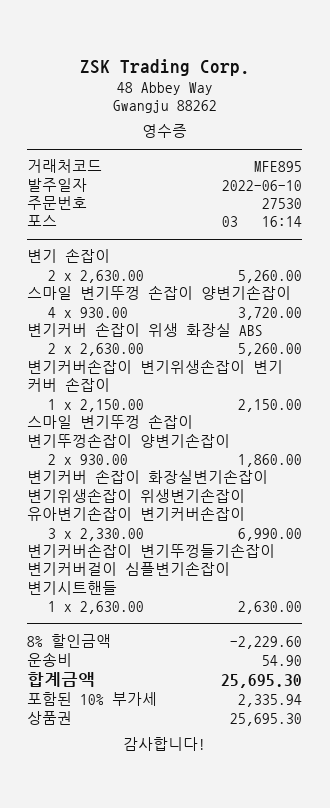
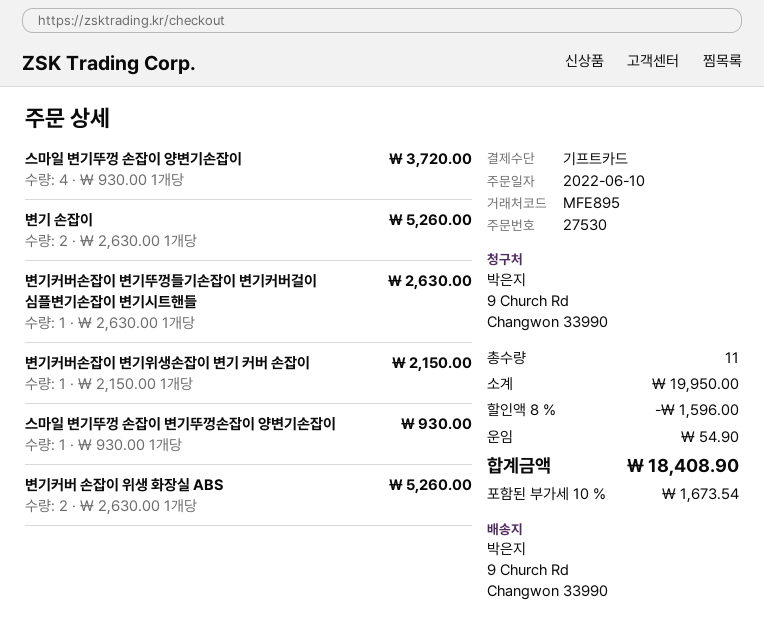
스마일 변기뚜껑 손잡이 변기뚜껑손잡이 양변기손잡이: 2 x 930.00 = 1860.00 -> 1 x 930.00 = 930.00
변기커버 손잡이 화장실변기손잡이 변기위생손잡이 위생변기손잡이 유아변기손잡이 변기커버손잡이: 3 x 2330.00 = 6990.00 -> none
discount: 8% = 2229.60 -> 8% = 1596.00
tax: 10% = 2335.94 -> 10% = 1673.54
total: 25695.30 -> 18408.90

